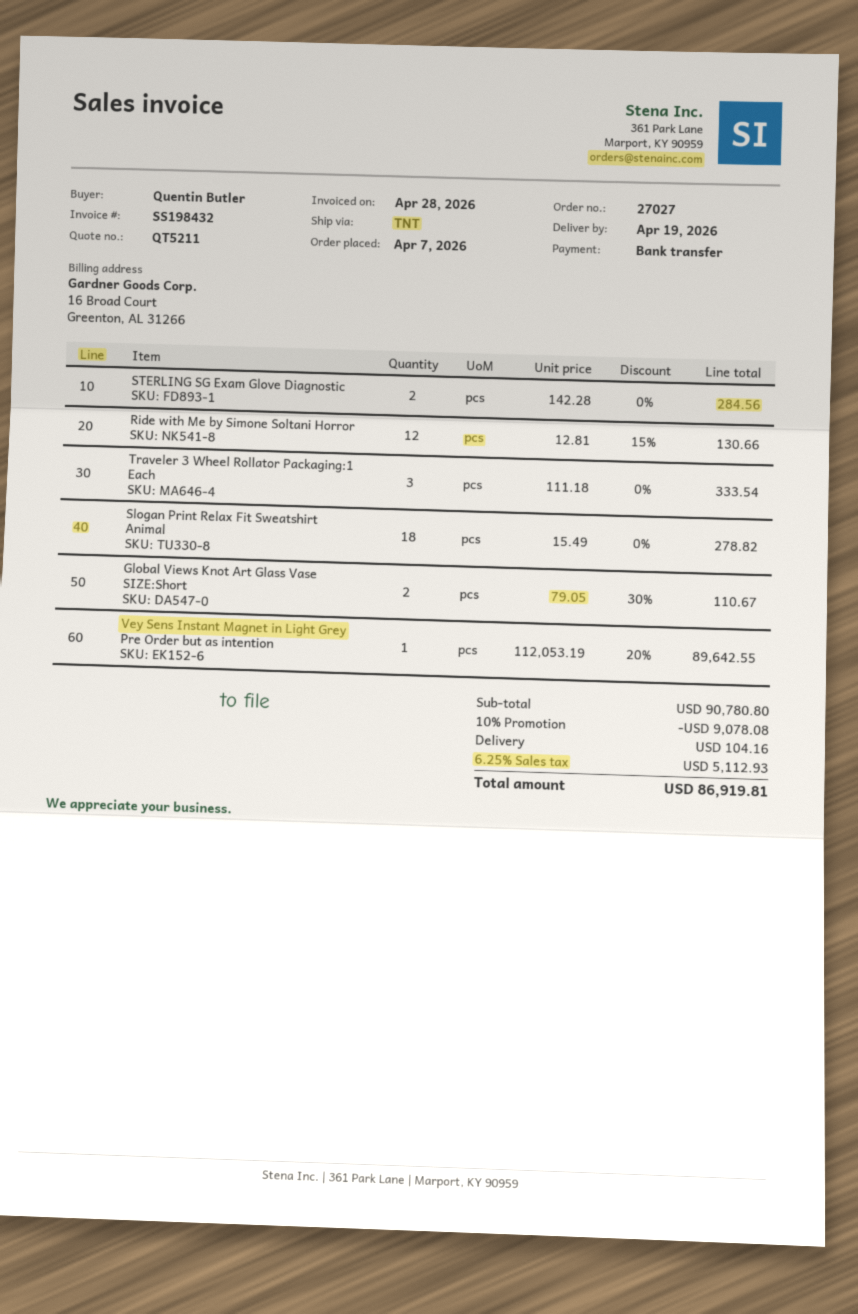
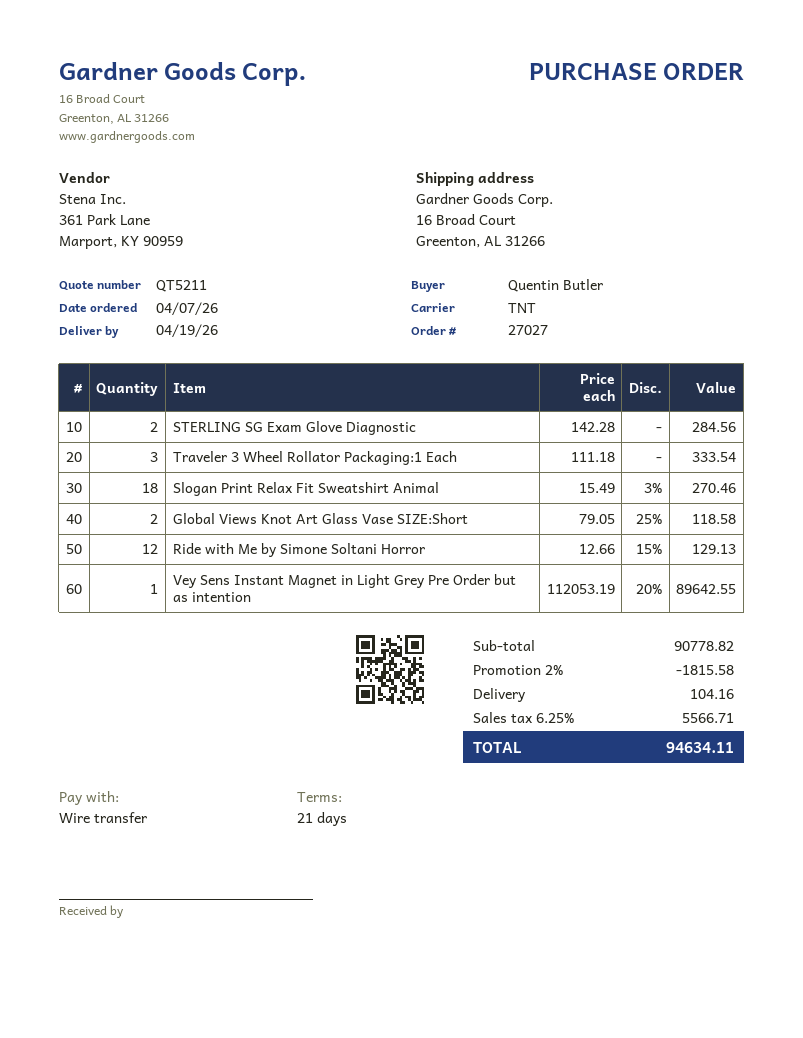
Ride with Me by Simone Soltani Horror: 12 x 12.81 - 15% = 130.66 -> 12 x 12.66 - 15% = 129.13
Slogan Print Relax Fit Sweatshirt Animal: 18 x 15.49 = 278.82 -> 18 x 15.49 - 3% = 270.46
Global Views Knot Art Glass Vase SIZE:Short: 2 x 79.05 - 30% = 110.67 -> 2 x 79.05 - 25% = 118.58
subtotal: 90780.80 -> 90778.82
discount: 10% = 9078.08 -> 2% = 1815.58
tax: 6.25% = 5112.93 -> 6.25% = 5566.71
total: 86919.81 -> 94634.11

